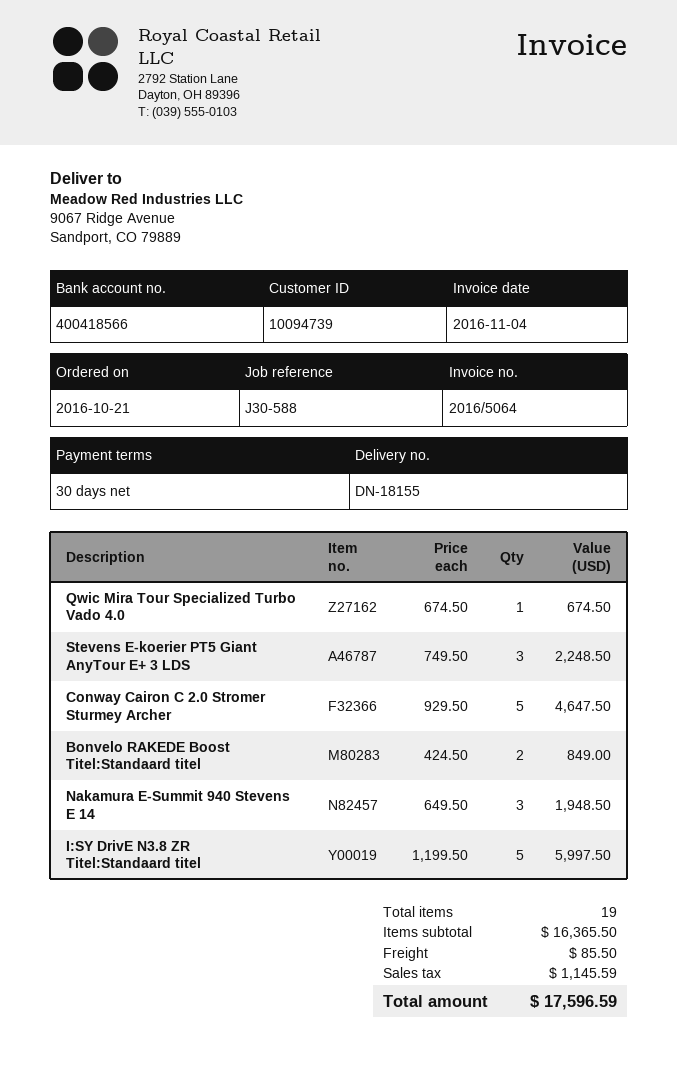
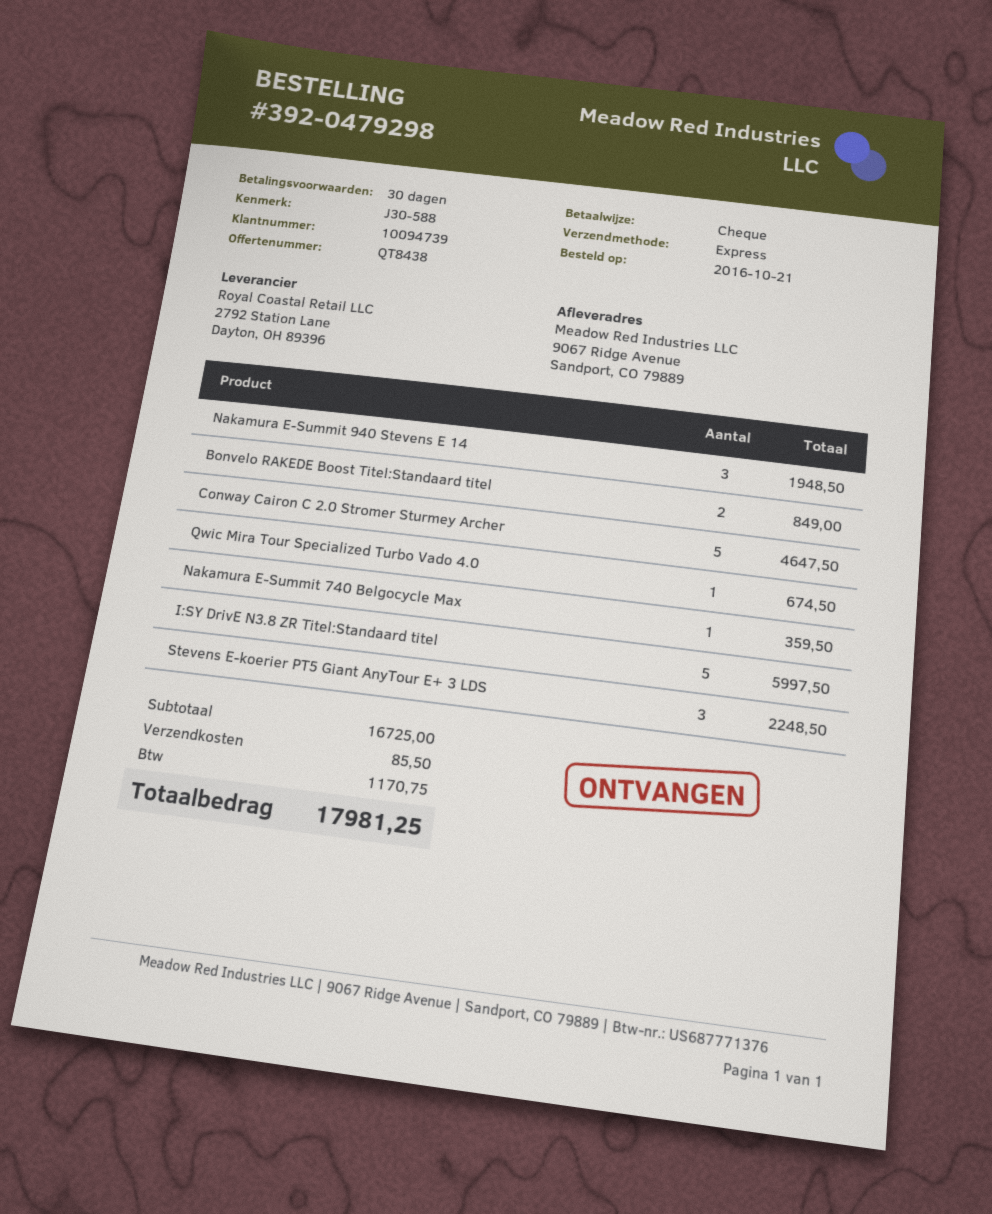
Nakamura E-Summit 740 Belgocycle Max: none -> 1 for 359.50
subtotal: 16365.50 -> 16725.00
tax: 1145.59 -> 1170.75
total: 17596.59 -> 17981.25

